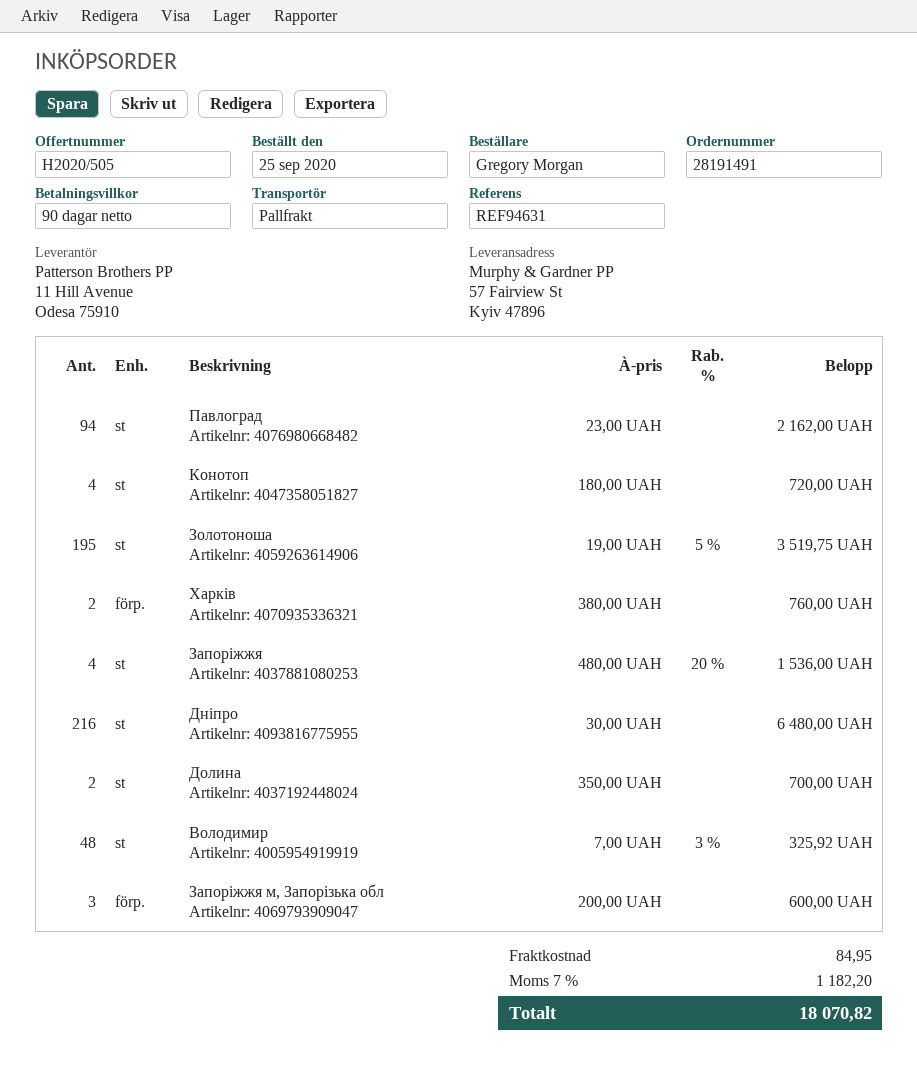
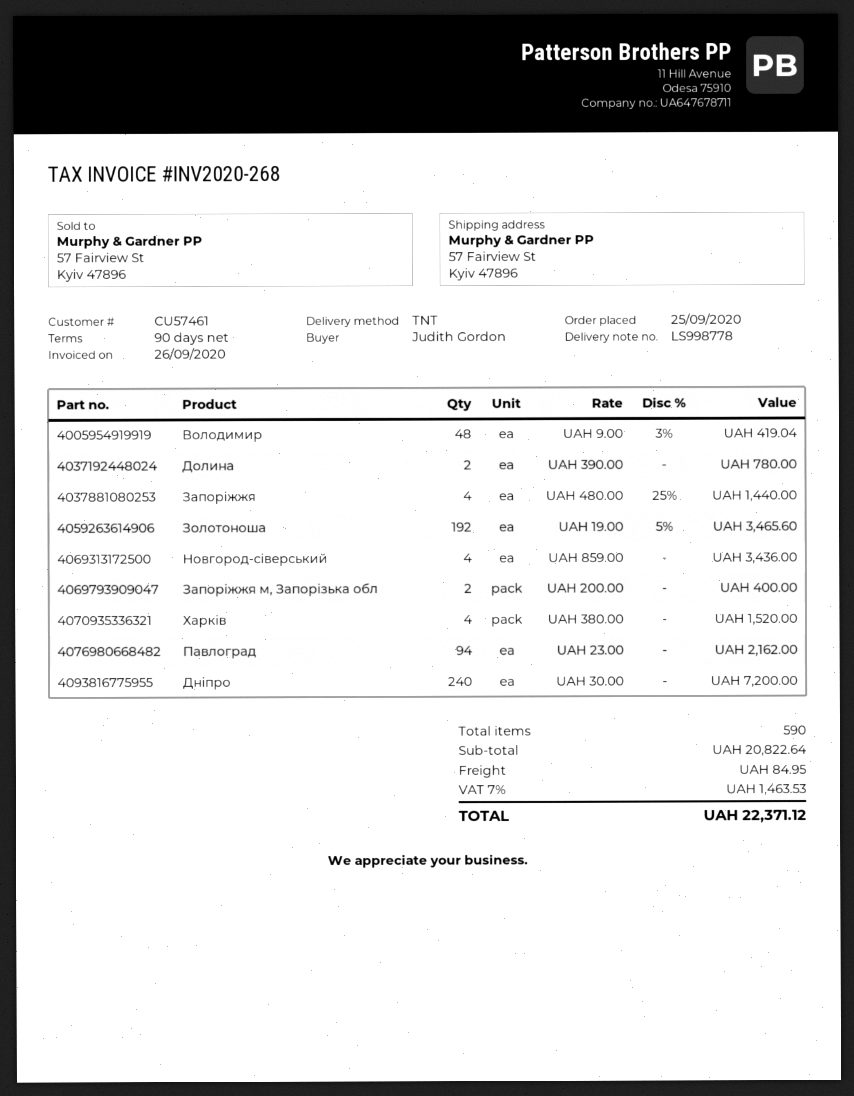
ordered by: Gregory Morgan -> Judith Gordon
shipping method: pallet freight -> TNT
Конотоп: 4 x 180.00 = 720.00 -> none
Золотоноша: 195 x 19.00 - 5% = 3519.75 -> 192 x 19.00 - 5% = 3465.60
Харків: 2 x 380.00 = 760.00 -> 4 x 380.00 = 1520.00
Запоріжжя: 4 x 480.00 - 20% = 1536.00 -> 4 x 480.00 - 25% = 1440.00
Дніпро: 216 x 30.00 = 6480.00 -> 240 x 30.00 = 7200.00
Долина: 2 x 350.00 = 700.00 -> 2 x 390.00 = 780.00
Володимир: 48 x 7.00 - 3% = 325.92 -> 48 x 9.00 - 3% = 419.04
Запоріжжя м, Запорізька обл: 3 x 200.00 = 600.00 -> 2 x 200.00 = 400.00
Новгород-сіверський: none -> 4 x 859.00 = 3436.00
tax: 7% = 1182.20 -> 7% = 1463.53
total: 18070.82 -> 22371.12

